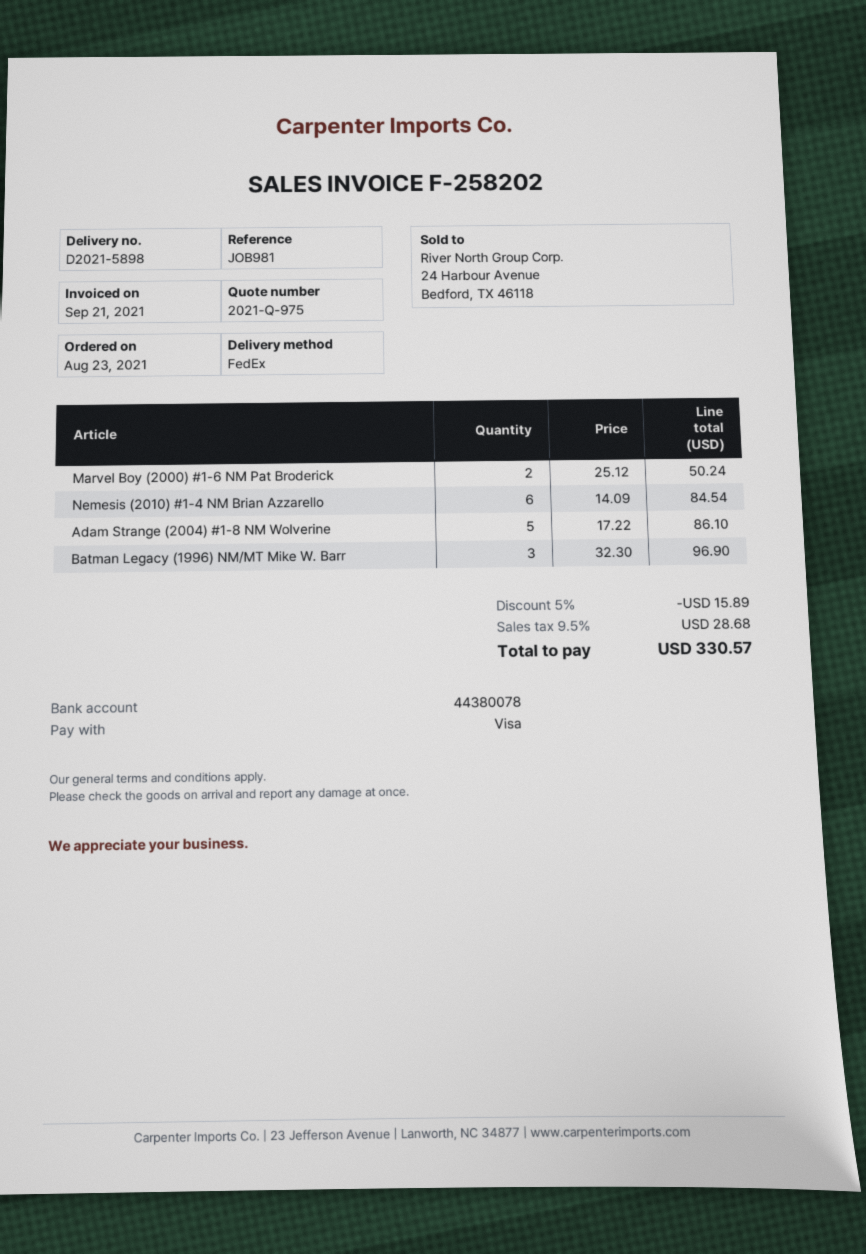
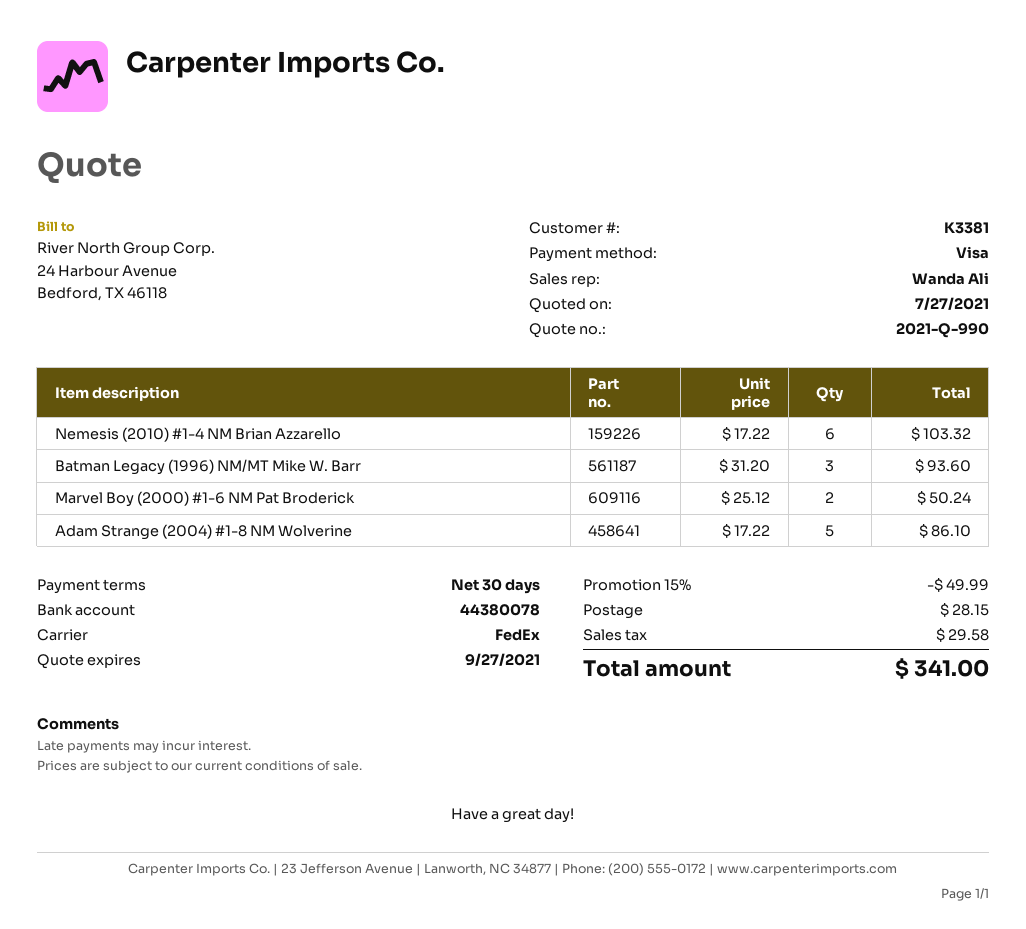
quote number: 2021-Q-975 -> 2021-Q-990
Nemesis (2010) #1-4 NM Brian Azzarello: 6 x 14.09 = 84.54 -> 6 x 17.22 = 103.32
Batman Legacy (1996) NM/MT Mike W. Barr: 3 x 32.30 = 96.90 -> 3 x 31.20 = 93.60
discount: 5% = 15.89 -> 15% = 49.99
shipping: none -> 28.15
tax: 28.68 -> 29.58
total: 330.57 -> 341.00

